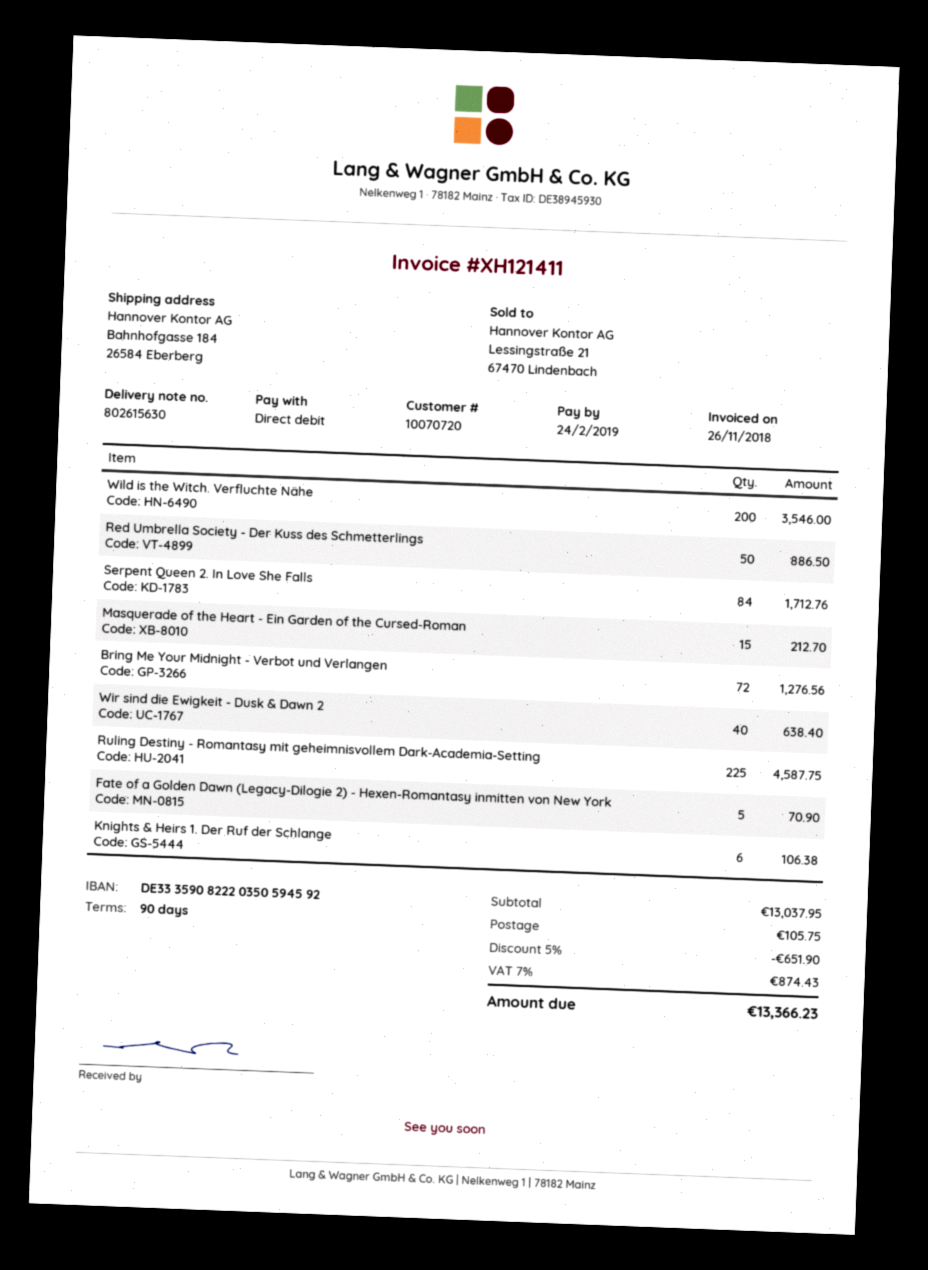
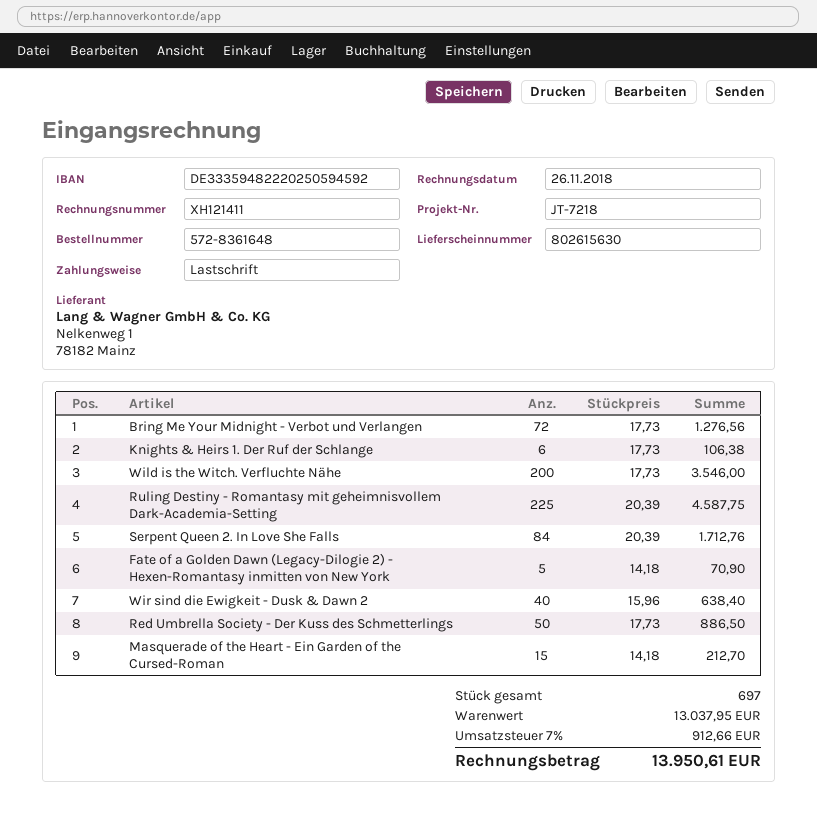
bank account: DE33359082220350594592 -> DE33359482220250594592
discount: 5% = 651.90 -> none
shipping: 105.75 -> none
tax: 7% = 874.43 -> 7% = 912.66
total: 13366.23 -> 13950.61

